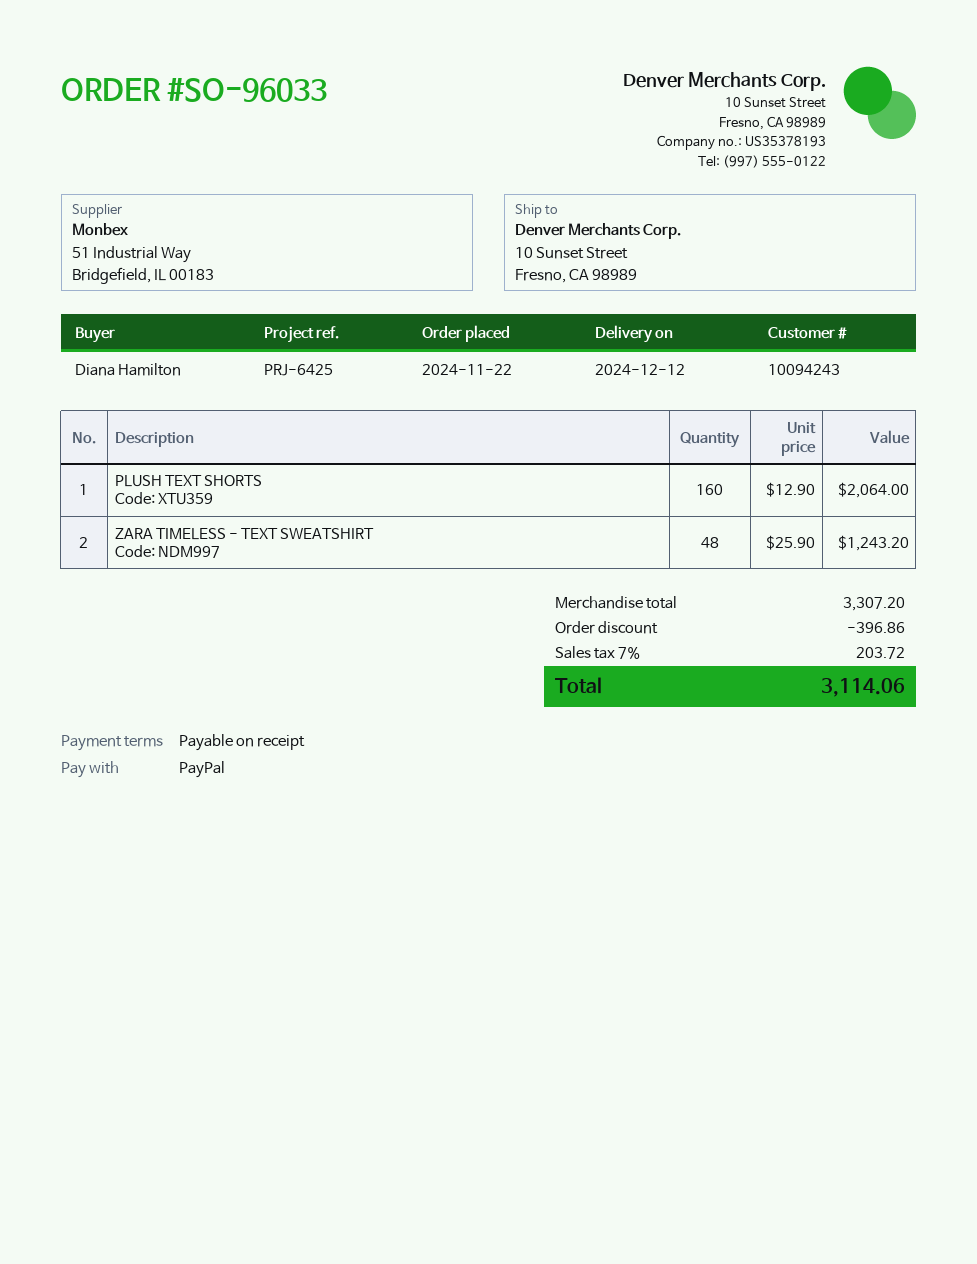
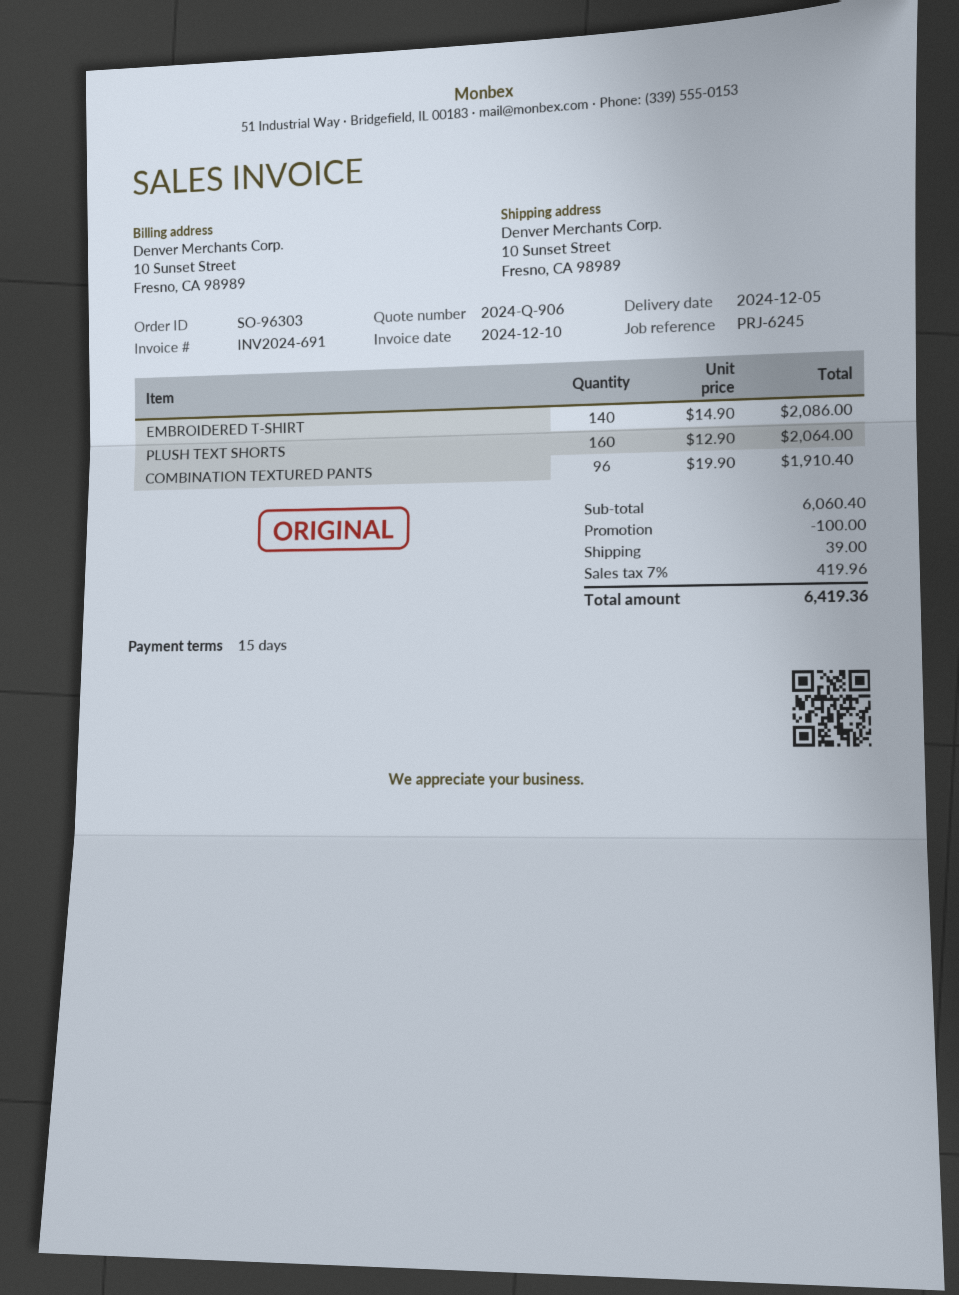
order number: SO-96033 -> SO-96303
delivery date: 2024-12-12 -> 2024-12-05
payment terms: on receipt -> 15 days
reference: PRJ-6425 -> PRJ-6245
ZARA TIMELESS - TEXT SWEATSHIRT: 48 x 25.90 = 1243.20 -> none
EMBROIDERED T-SHIRT: none -> 140 x 14.90 = 2086.00
COMBINATION TEXTURED PANTS: none -> 96 x 19.90 = 1910.40
subtotal: 3307.20 -> 6060.40
discount: 396.86 -> 100.00
shipping: none -> 39.00
tax: 7% = 203.72 -> 7% = 419.96
total: 3114.06 -> 6419.36

